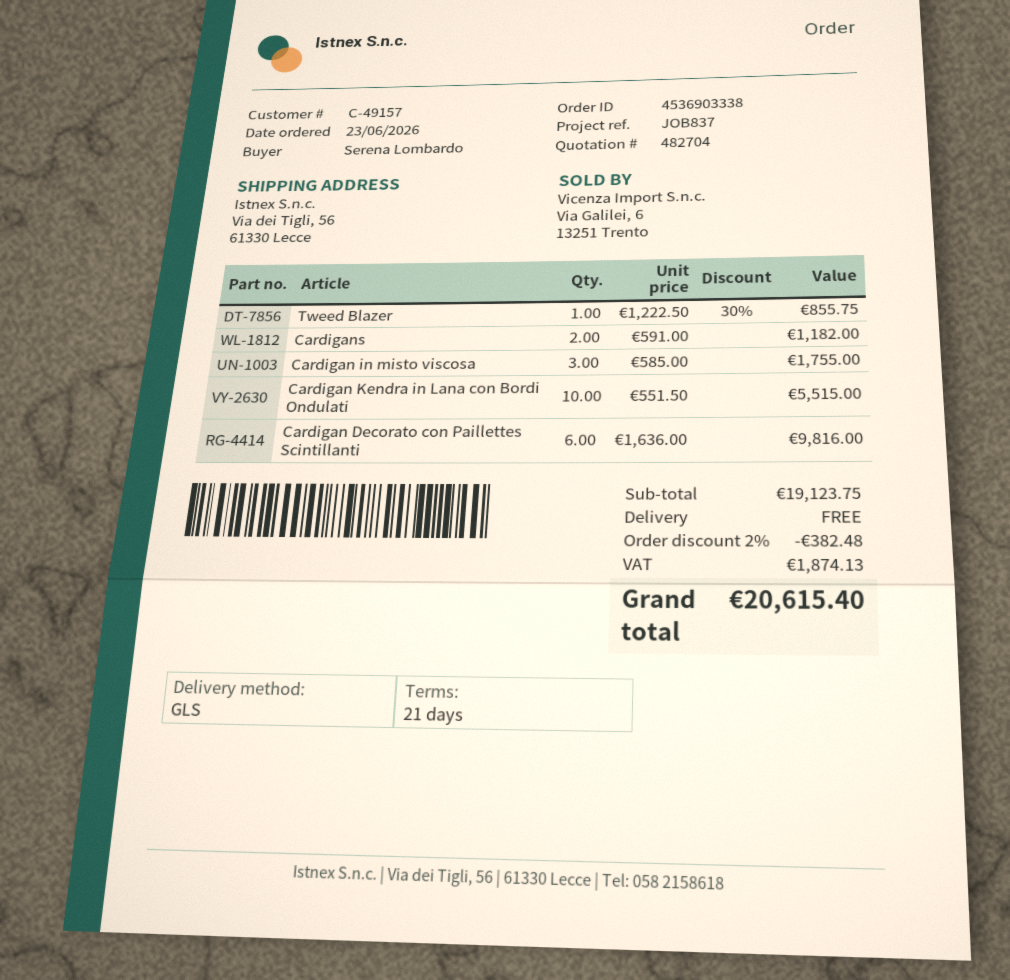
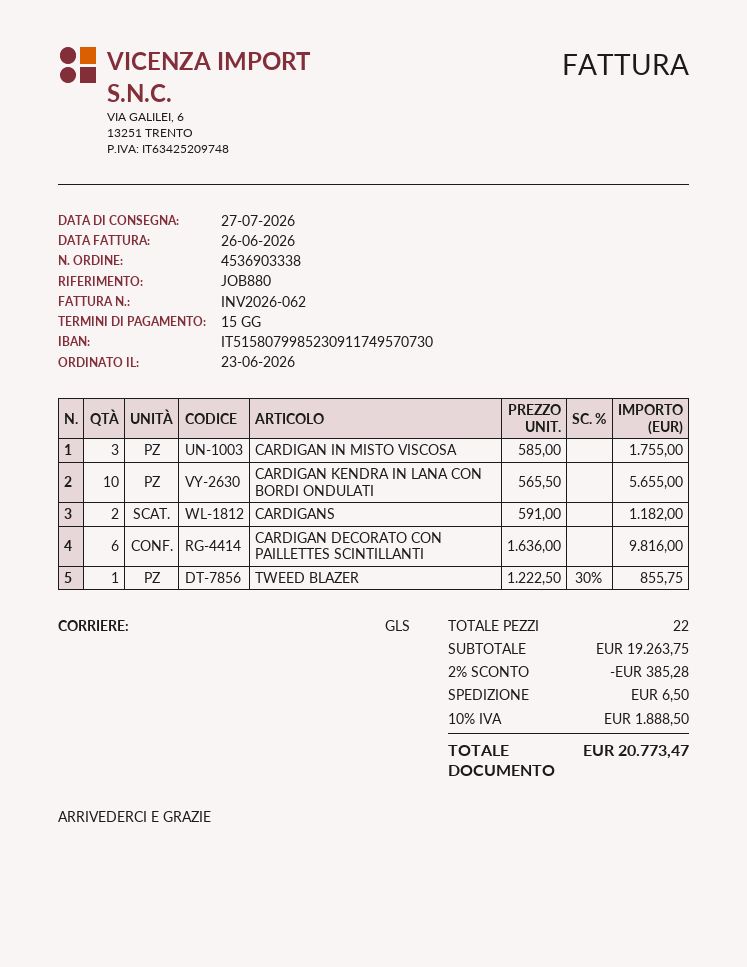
payment terms: 21 days -> 15 days
reference: JOB837 -> JOB880
Cardigan Kendra in Lana con Bordi Ondulati: 10 x 551.50 = 5515.00 -> 10 x 565.50 = 5655.00
subtotal: 19123.75 -> 19263.75
discount: 2% = 382.48 -> 2% = 385.28
shipping: 0.00 -> 6.50
tax: 1874.13 -> 1888.50
total: 20615.40 -> 20773.47

